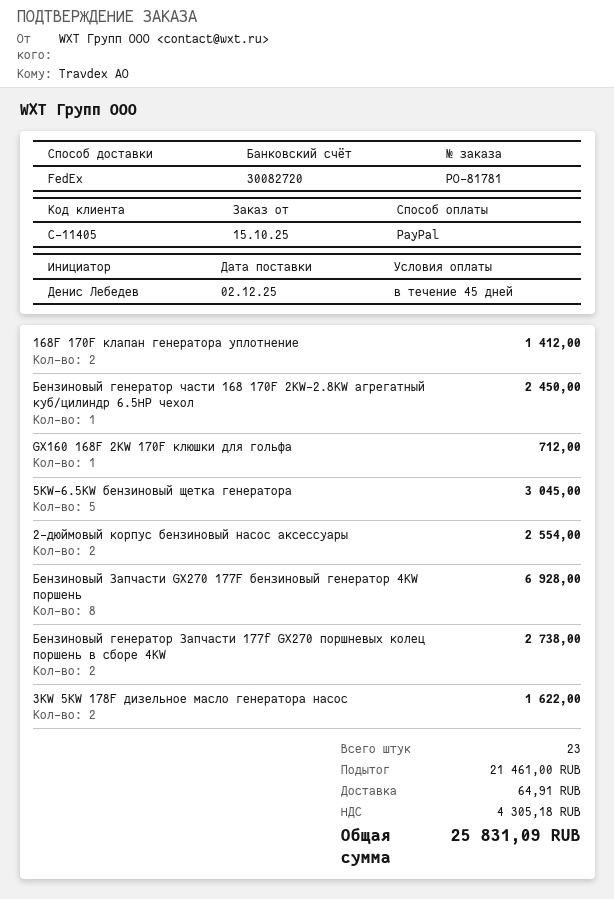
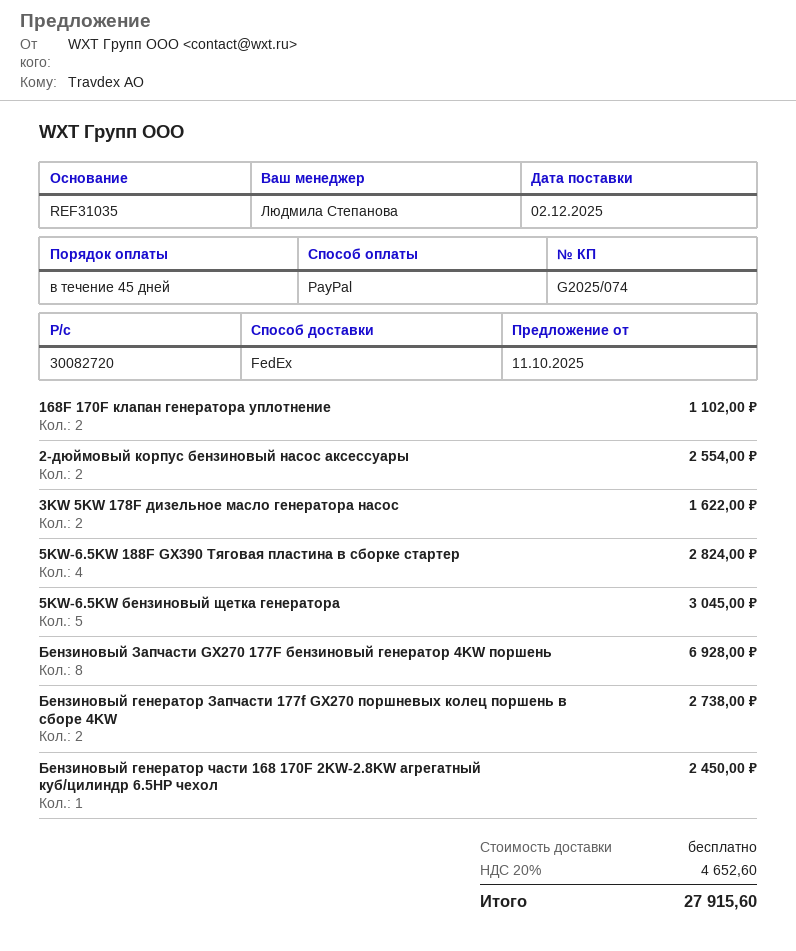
168F 170F клапан генератора уплотнение: 2 for 1412.00 -> 2 for 1102.00
GX160 168F 2KW 170F клюшки для гольфа: 1 for 712.00 -> none
5KW-6.5KW 188F GX390 Тяговая пластина в сборке стартер: none -> 4 for 2824.00
shipping: 64.91 -> 0.00
tax: 4305.18 -> 4652.60
total: 25831.09 -> 27915.60

